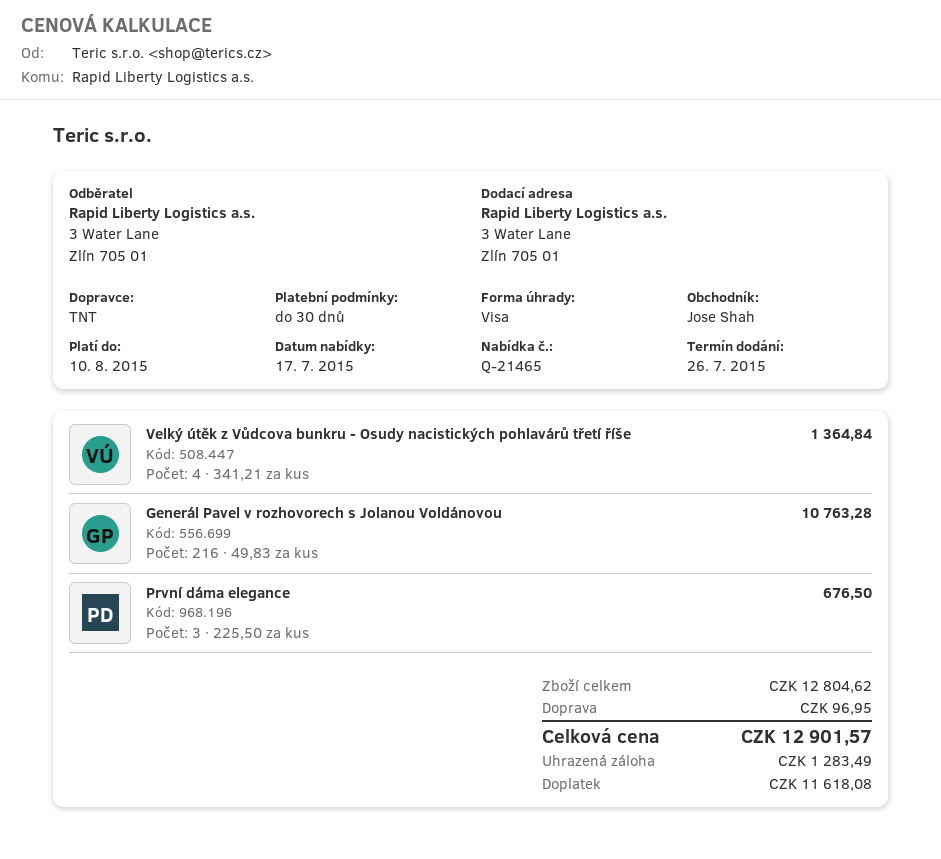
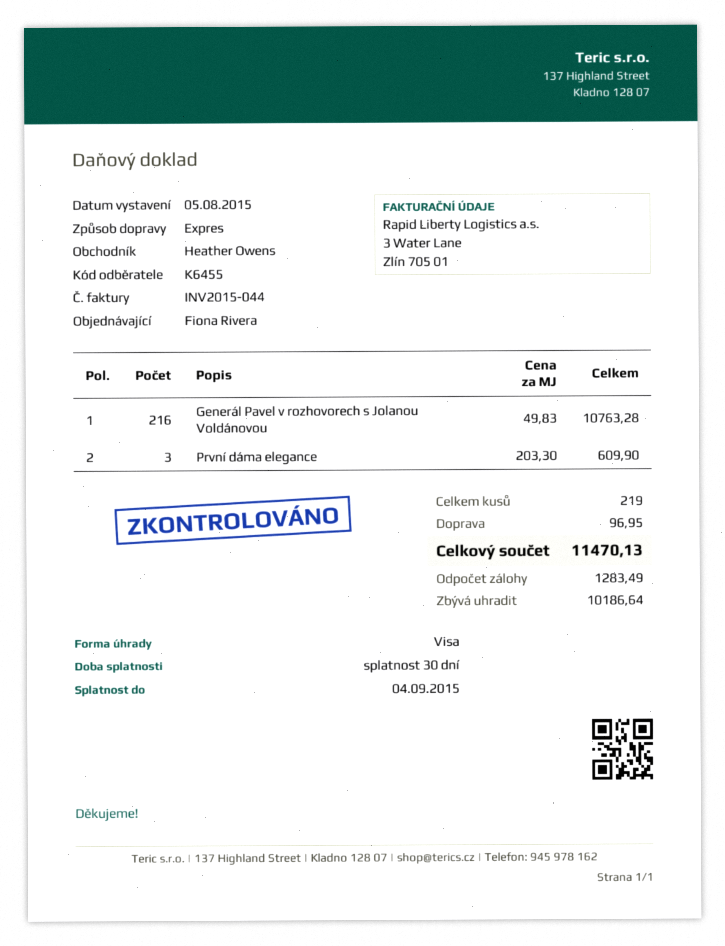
sales rep: Jose Shah -> Heather Owens
shipping method: TNT -> express
Velký útěk z Vůdcova bunkru - Osudy nacistických pohlavárů třetí říše: 4 x 341.21 = 1364.84 -> none
První dáma elegance: 3 x 225.50 = 676.50 -> 3 x 203.30 = 609.90
total: 12901.57 -> 11470.13
balance: 11618.08 -> 10186.64

